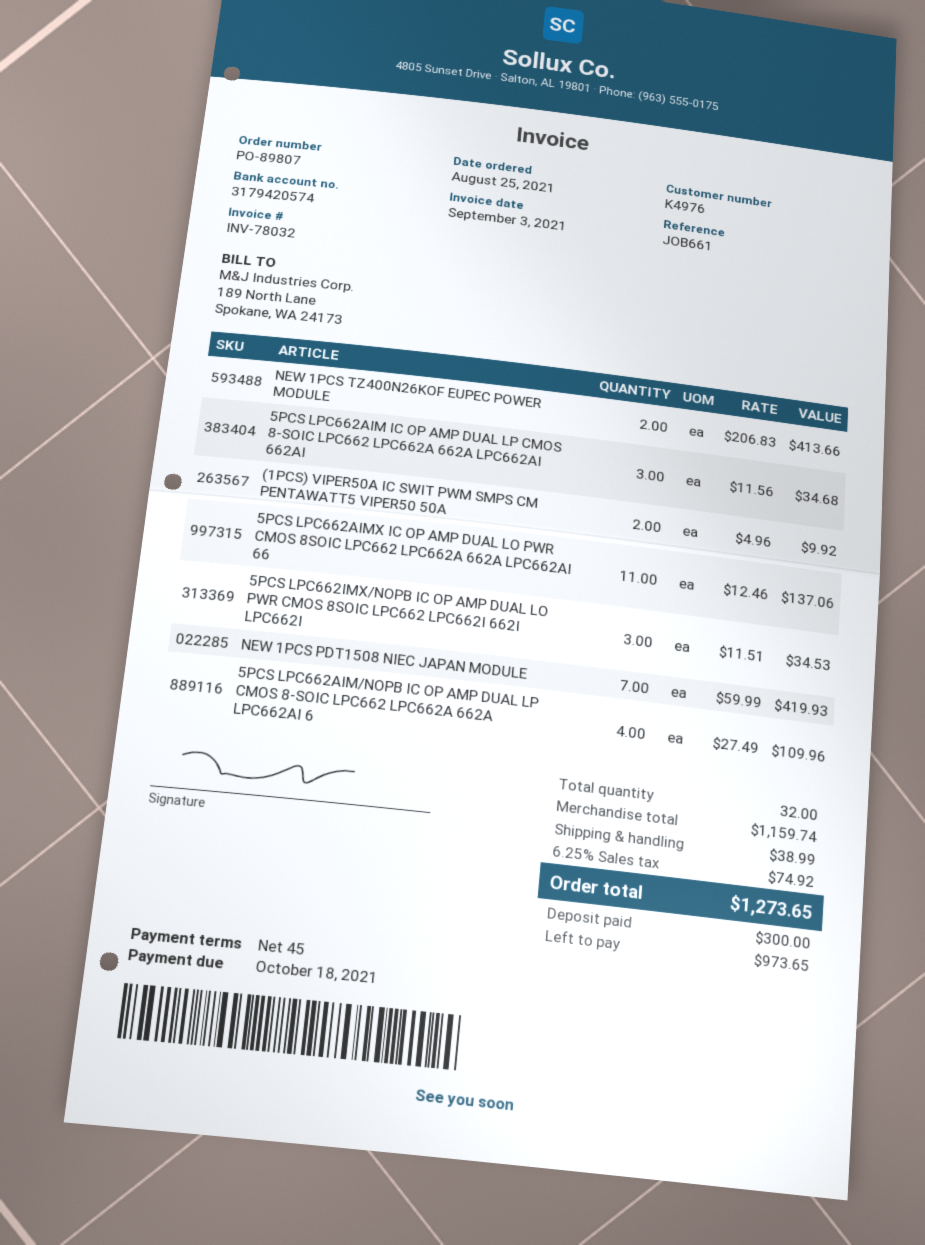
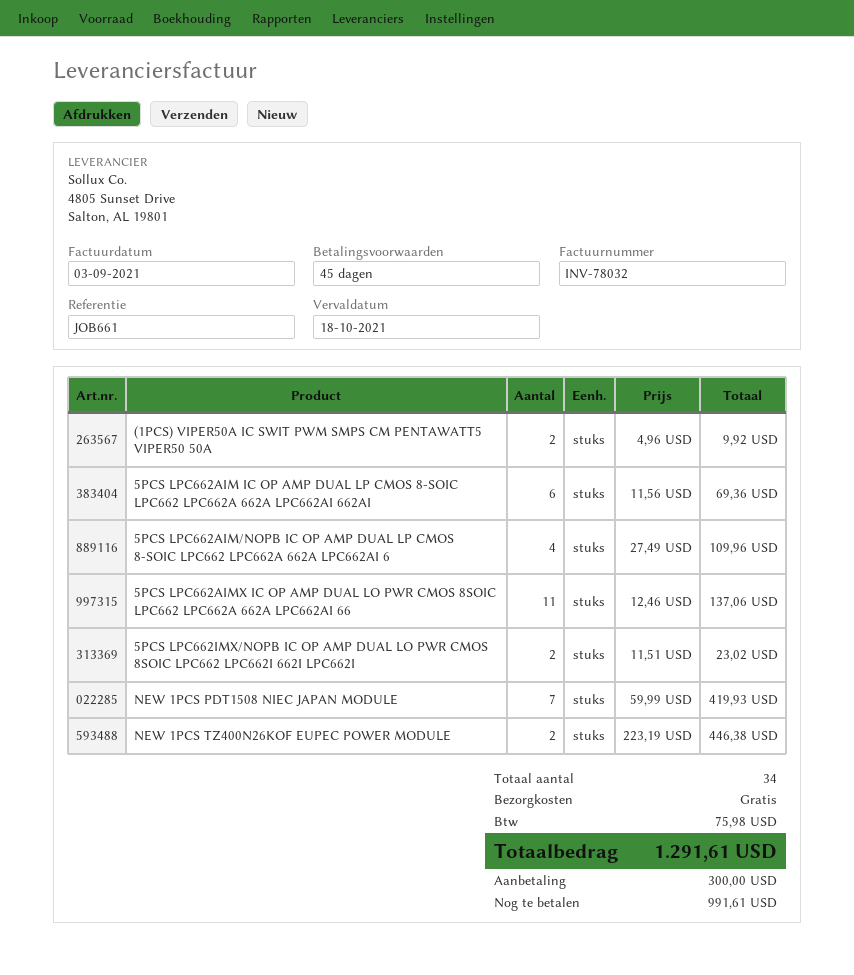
NEW 1PCS TZ400N26KOF EUPEC POWER MODULE: 2 x 206.83 = 413.66 -> 2 x 223.19 = 446.38
5PCS LPC662AIM IC OP AMP DUAL LP CMOS 8-SOIC LPC662 LPC662A 662A LPC662AI 662AI: 3 x 11.56 = 34.68 -> 6 x 11.56 = 69.36
5PCS LPC662IMX/NOPB IC OP AMP DUAL LO PWR CMOS 8SOIC LPC662 LPC662I 662I LPC662I: 3 x 11.51 = 34.53 -> 2 x 11.51 = 23.02
total quantity: 32 -> 34
shipping: 38.99 -> 0.00
tax: 74.92 -> 75.98
total: 1273.65 -> 1291.61
balance: 973.65 -> 991.61

